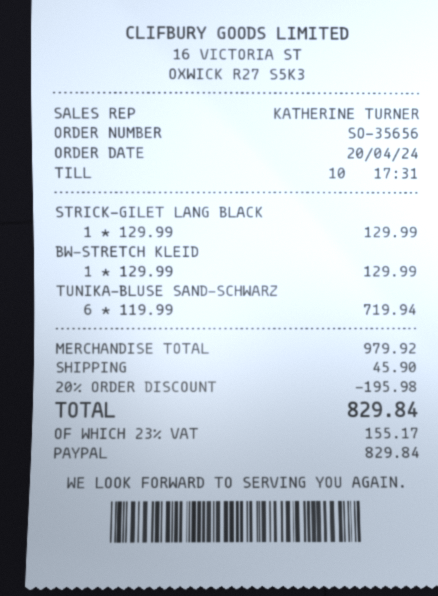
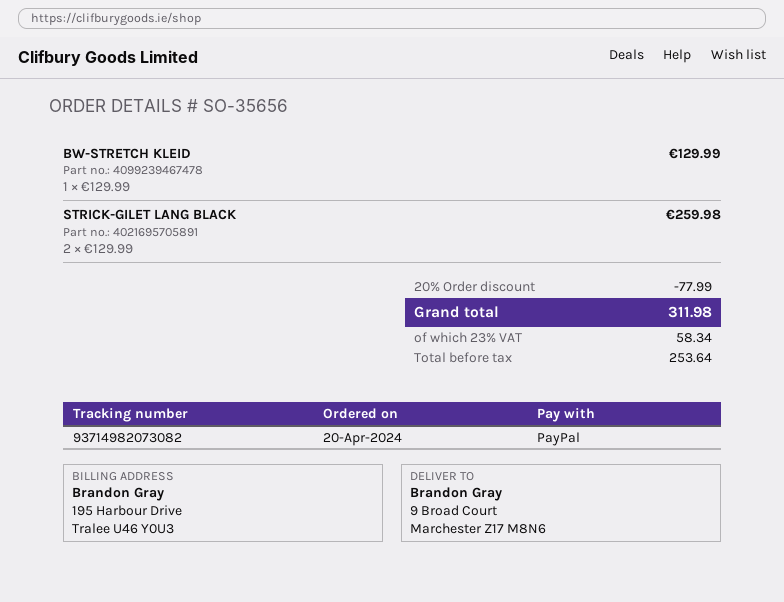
STRICK-GILET LANG BLACK: 1 x 129.99 = 129.99 -> 2 x 129.99 = 259.98
TUNIKA-BLUSE SAND-SCHWARZ: 6 x 119.99 = 719.94 -> none
discount: 20% = 195.98 -> 20% = 77.99
shipping: 45.90 -> none
tax: 23% = 155.17 -> 23% = 58.34
total: 829.84 -> 311.98

